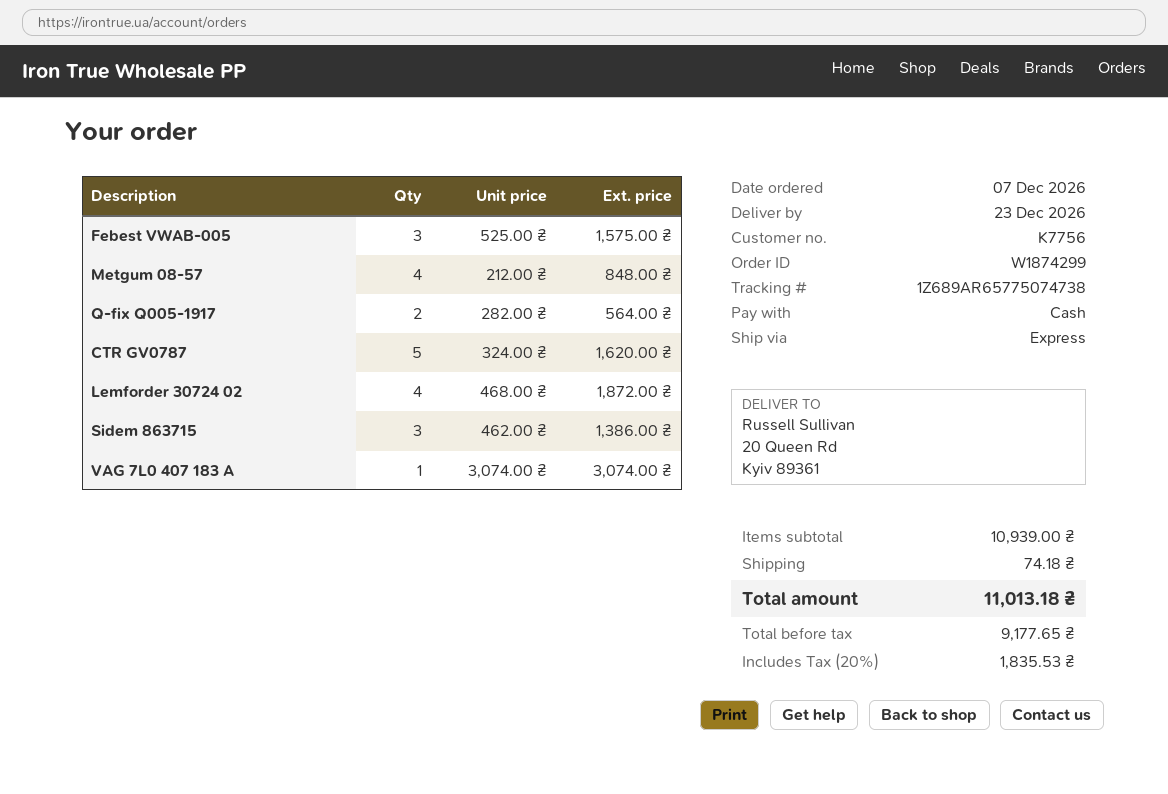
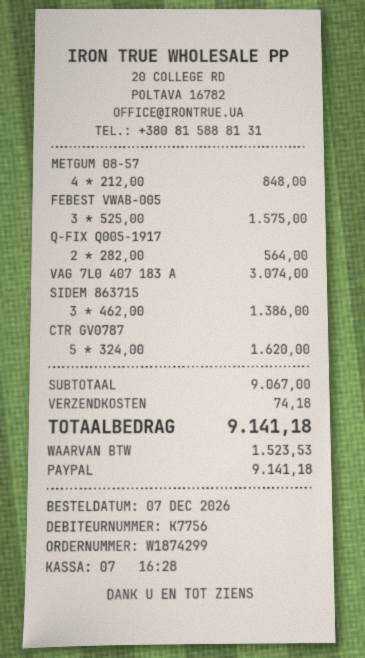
payment method: cash -> PayPal
Lemforder 30724 02: 4 x 468.00 = 1872.00 -> none
subtotal: 10939.00 -> 9067.00
tax: 1835.53 -> 1523.53
total: 11013.18 -> 9141.18

